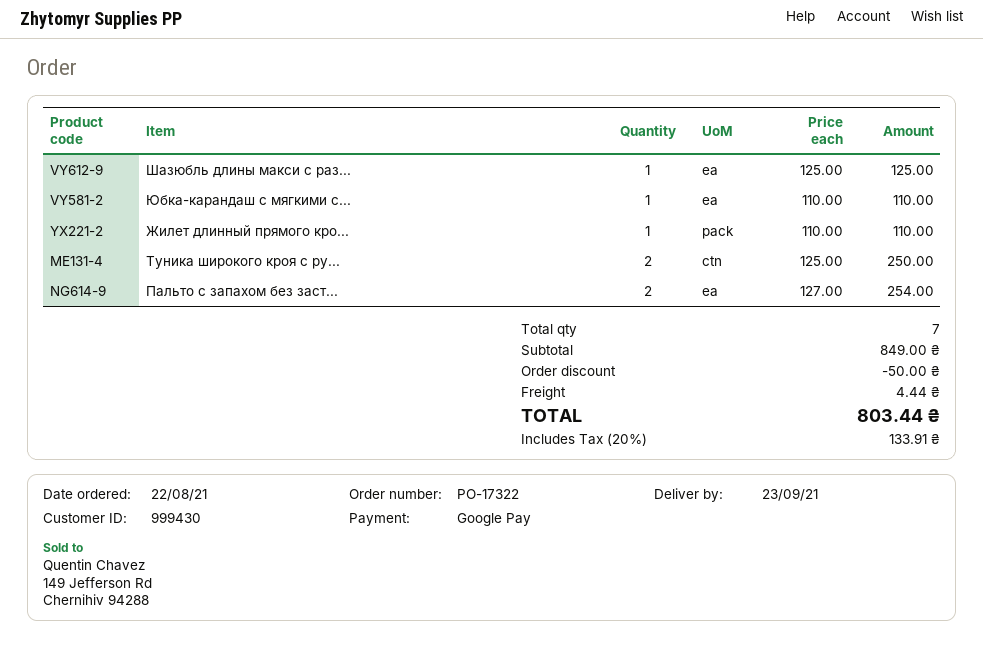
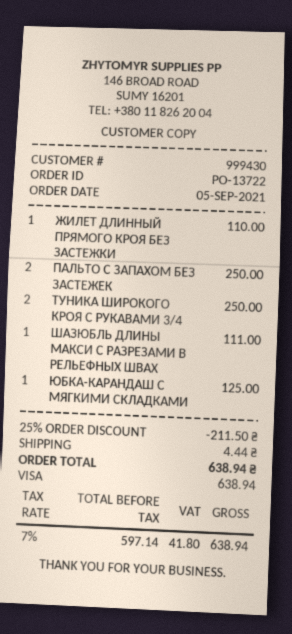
order number: PO-17322 -> PO-13722
order date: 2021-08-22 -> 2021-09-05
payment method: Google Pay -> Visa
Шазюбль длины макси с раз...: 1 for 125.00 -> 1 for 111.00
Юбка-карандаш с мягкими с...: 1 for 110.00 -> 1 for 125.00
Пальто с запахом без заст...: 2 for 254.00 -> 2 for 250.00
discount: 50.00 -> 211.50
tax: 20% = 133.91 -> 7% = 41.80
total: 803.44 -> 638.94

